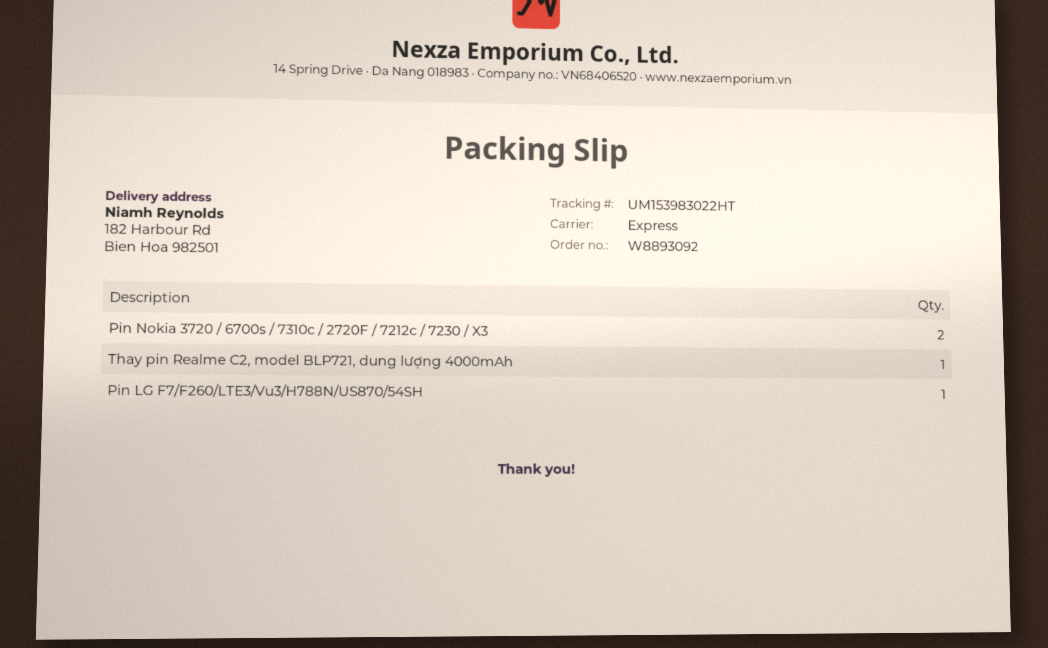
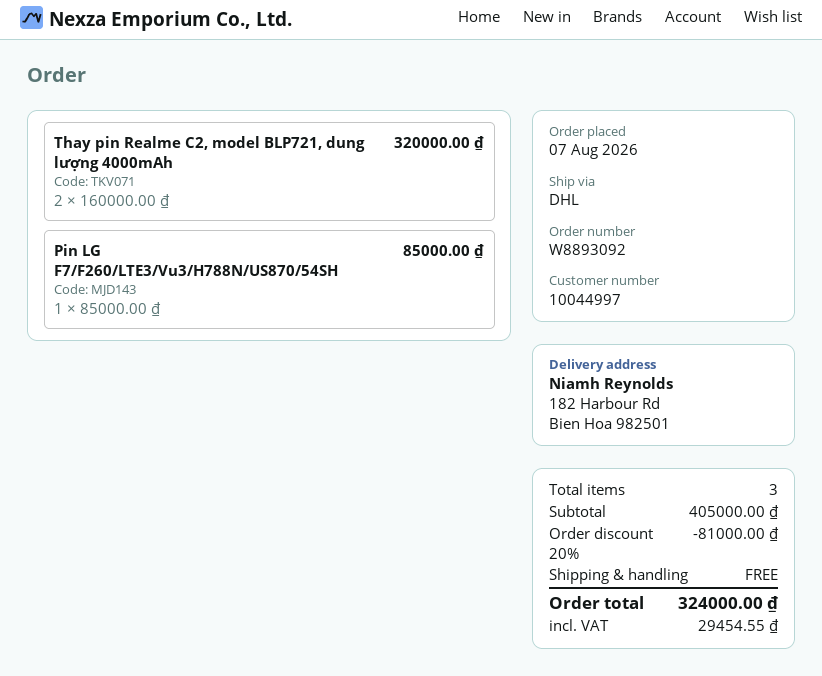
shipping method: express -> DHL
Pin Nokia 3720 / 6700s / 7310c / 2720F / 7212c / 7230 / X3: 2 -> none
Thay pin Realme C2, model BLP721, dung lượng 4000mAh: 1 -> 2

